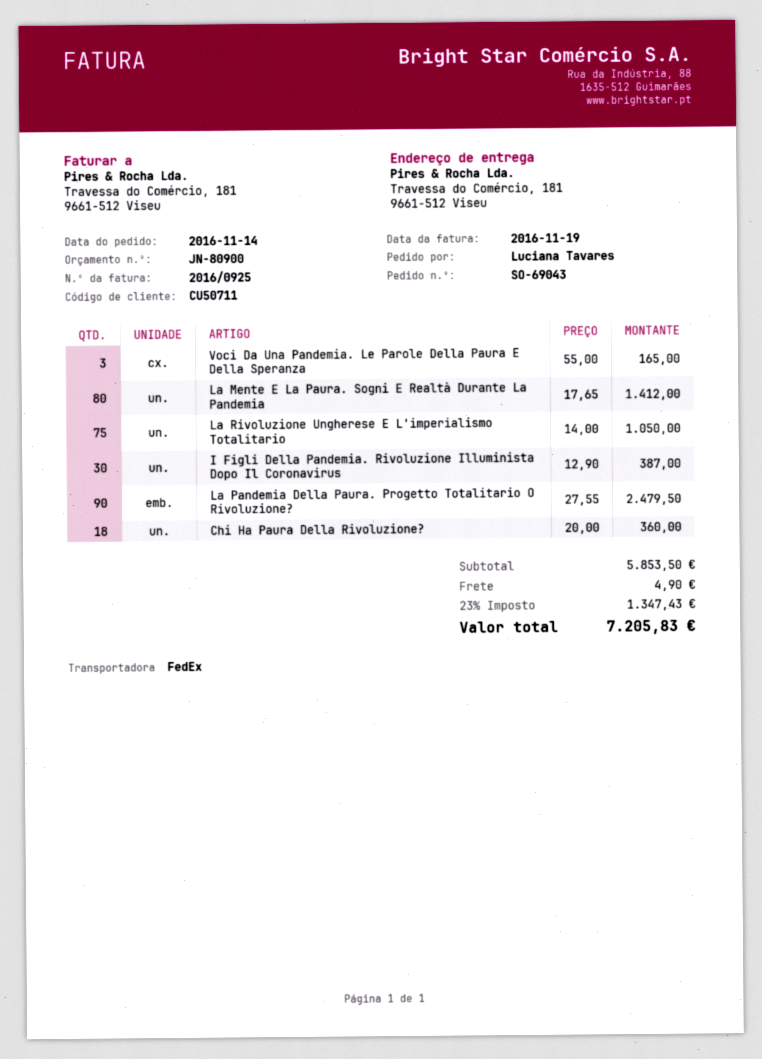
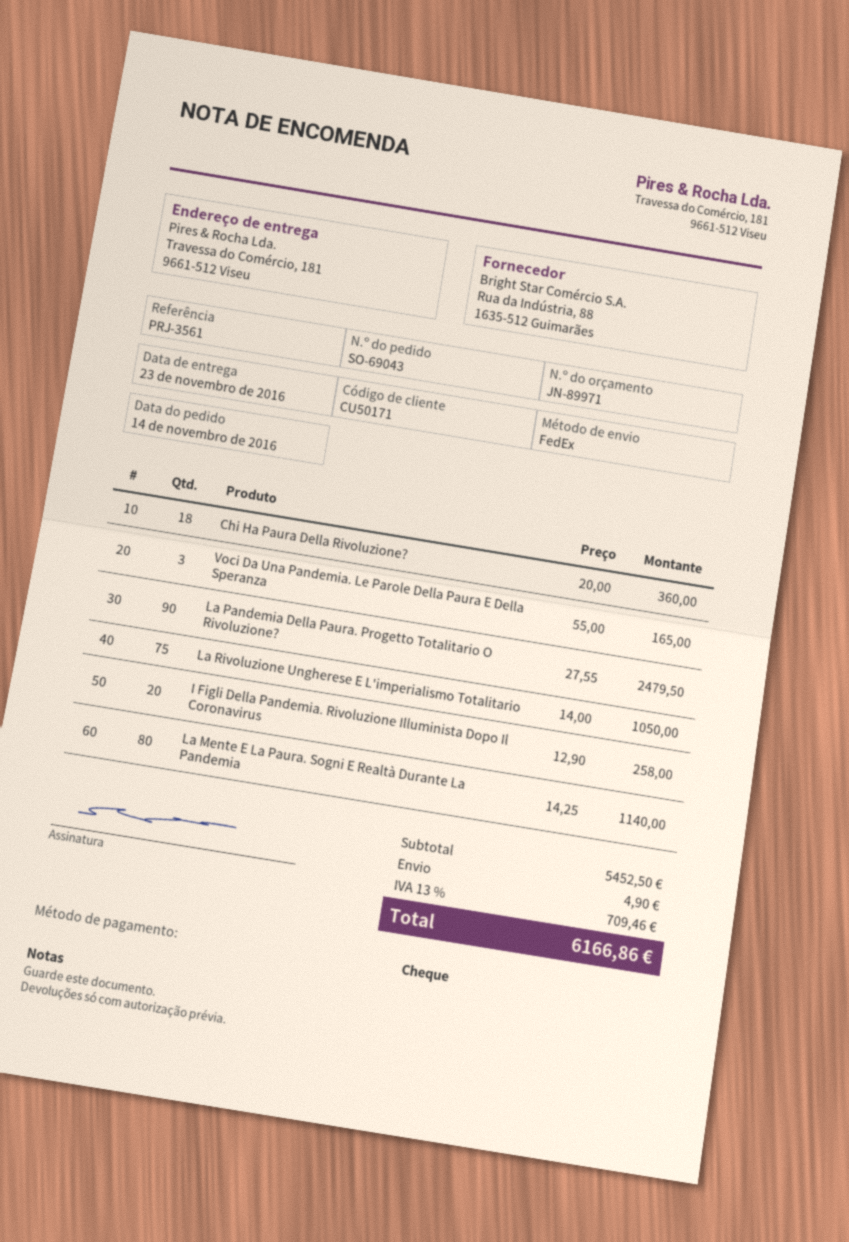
quote number: JN-80900 -> JN-89971
customer number: CU50711 -> CU50171
La Mente E La Paura. Sogni E Realtà Durante La Pandemia: 80 x 17.65 = 1412.00 -> 80 x 14.25 = 1140.00
I Figli Della Pandemia. Rivoluzione Illuminista Dopo Il Coronavirus: 30 x 12.90 = 387.00 -> 20 x 12.90 = 258.00
subtotal: 5853.50 -> 5452.50
tax: 23% = 1347.43 -> 13% = 709.46
total: 7205.83 -> 6166.86

